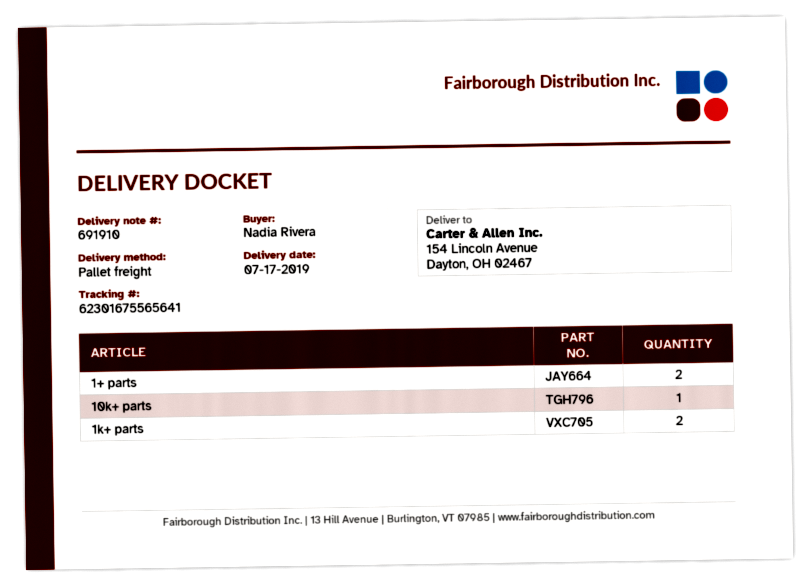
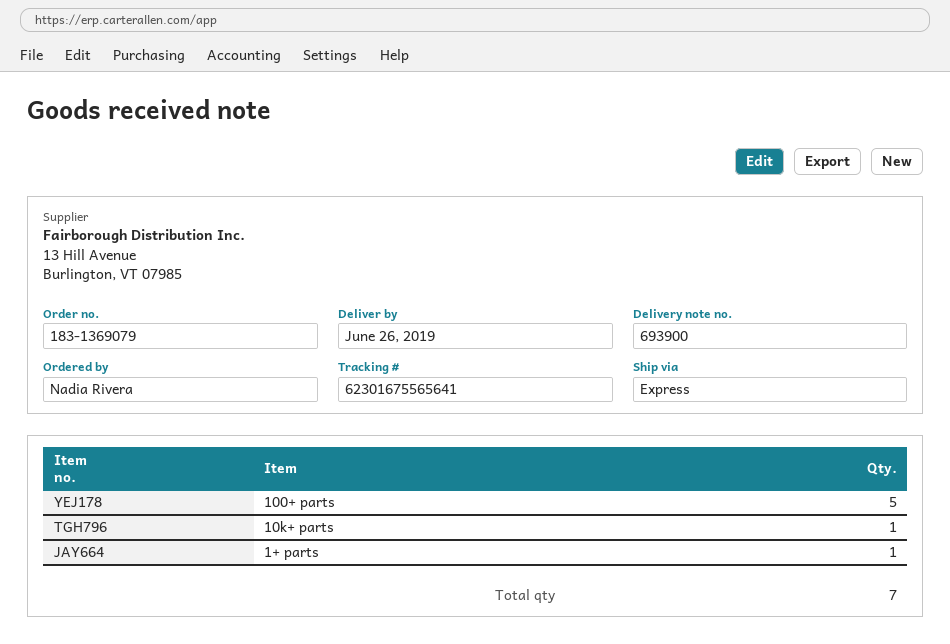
delivery note number: 691910 -> 693900
delivery date: 2019-07-17 -> 2019-06-26
shipping method: pallet freight -> express
1+ parts: 2 -> 1
1k+ parts: 2 -> none
100+ parts: none -> 5

